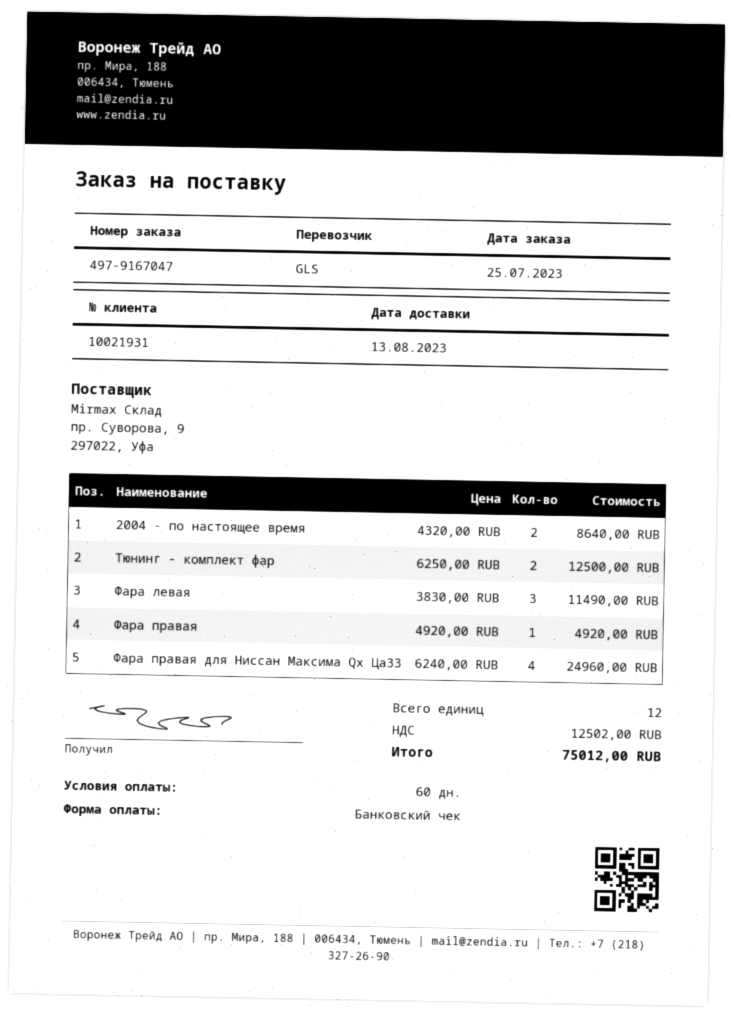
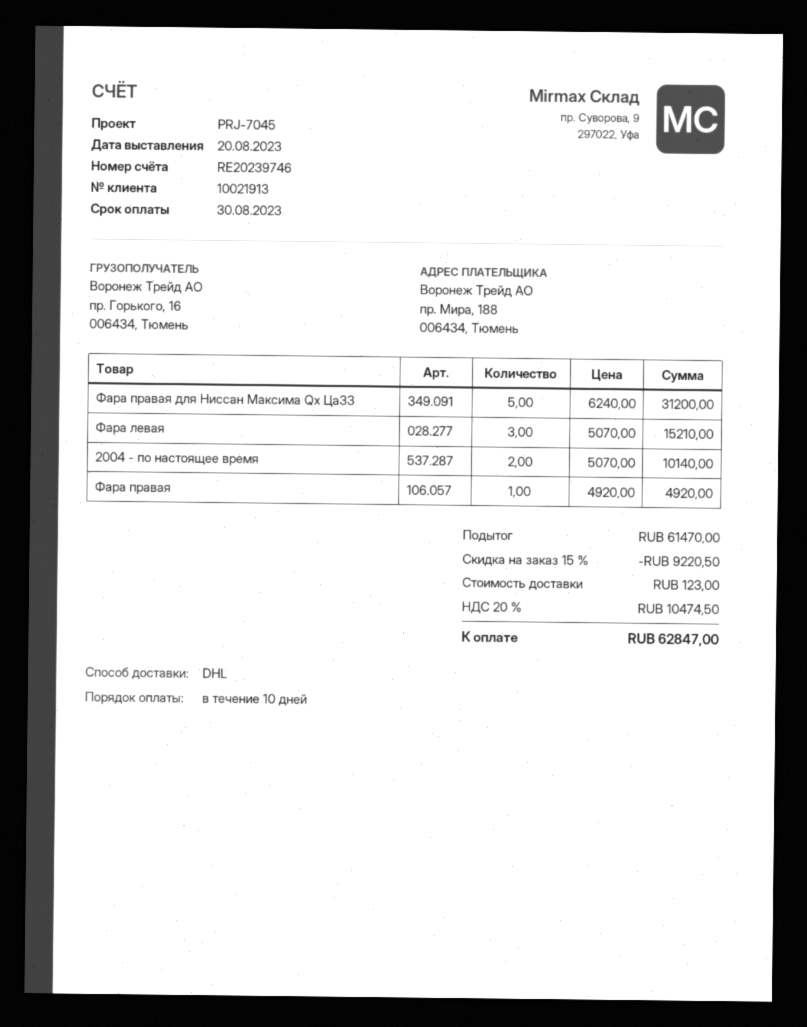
payment terms: 60 days -> 10 days
customer number: 10021931 -> 10021913
shipping method: GLS -> DHL
2004 - по настоящее время: 2 x 4320.00 = 8640.00 -> 2 x 5070.00 = 10140.00
Тюнинг - комплект фар: 2 x 6250.00 = 12500.00 -> none
Фара левая: 3 x 3830.00 = 11490.00 -> 3 x 5070.00 = 15210.00
Фара правая для Ниссан Максима Qx Ца33: 4 x 6240.00 = 24960.00 -> 5 x 6240.00 = 31200.00
discount: none -> 15% = 9220.50
shipping: none -> 123.00
tax: 12502.00 -> 10474.50
total: 75012.00 -> 62847.00

